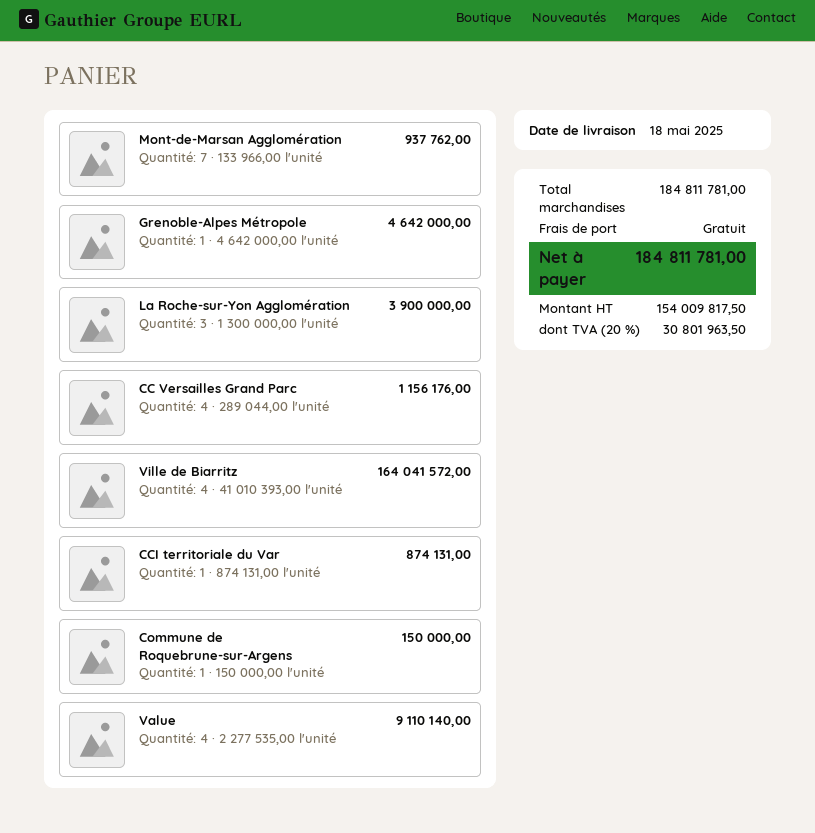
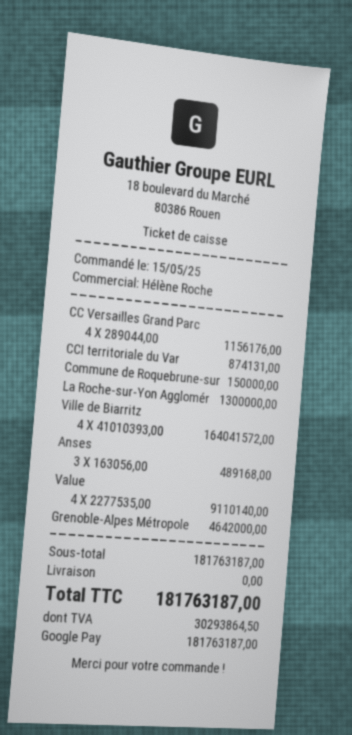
Mont-de-Marsan Agglomération: 7 x 133966.00 = 937762.00 -> none
La Roche-sur-Yon Agglomération: 3 x 1300000.00 = 3900000.00 -> 1 x 1300000.00 = 1300000.00
Anses: none -> 3 x 163056.00 = 489168.00
subtotal: 184811781.00 -> 181763187.00
tax: 30801963.50 -> 30293864.50
total: 184811781.00 -> 181763187.00

